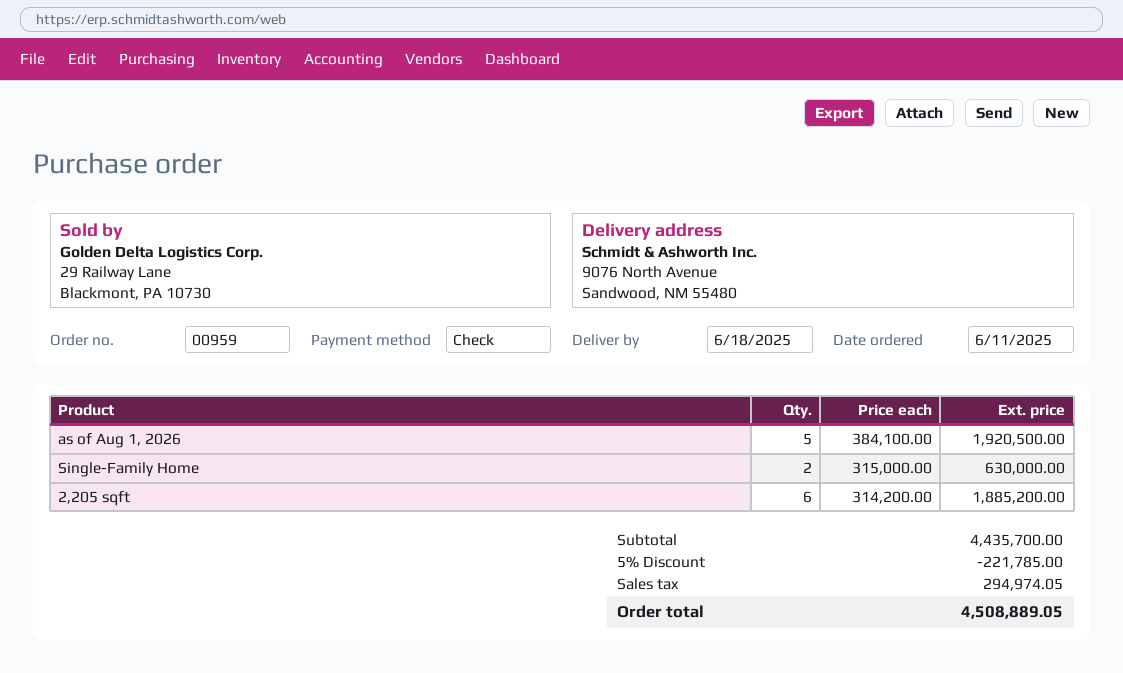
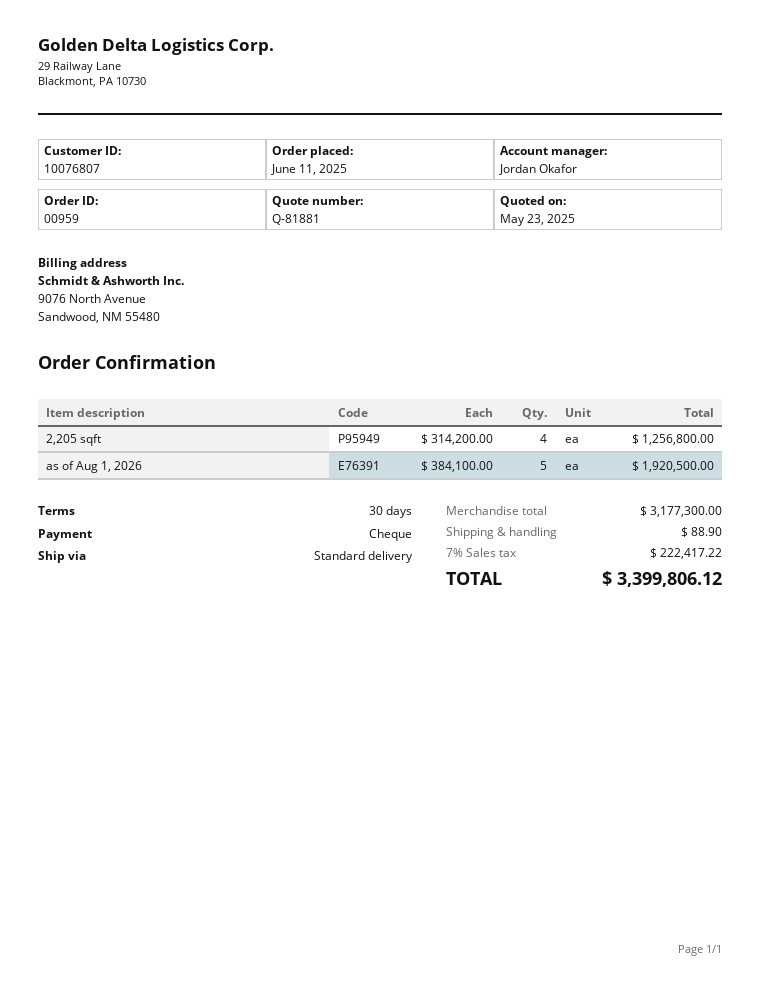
Single-Family Home: 2 x 315000.00 = 630000.00 -> none
2,205 sqft: 6 x 314200.00 = 1885200.00 -> 4 x 314200.00 = 1256800.00
subtotal: 4435700.00 -> 3177300.00
discount: 5% = 221785.00 -> none
shipping: none -> 88.90
tax: 294974.05 -> 222417.22
total: 4508889.05 -> 3399806.12

